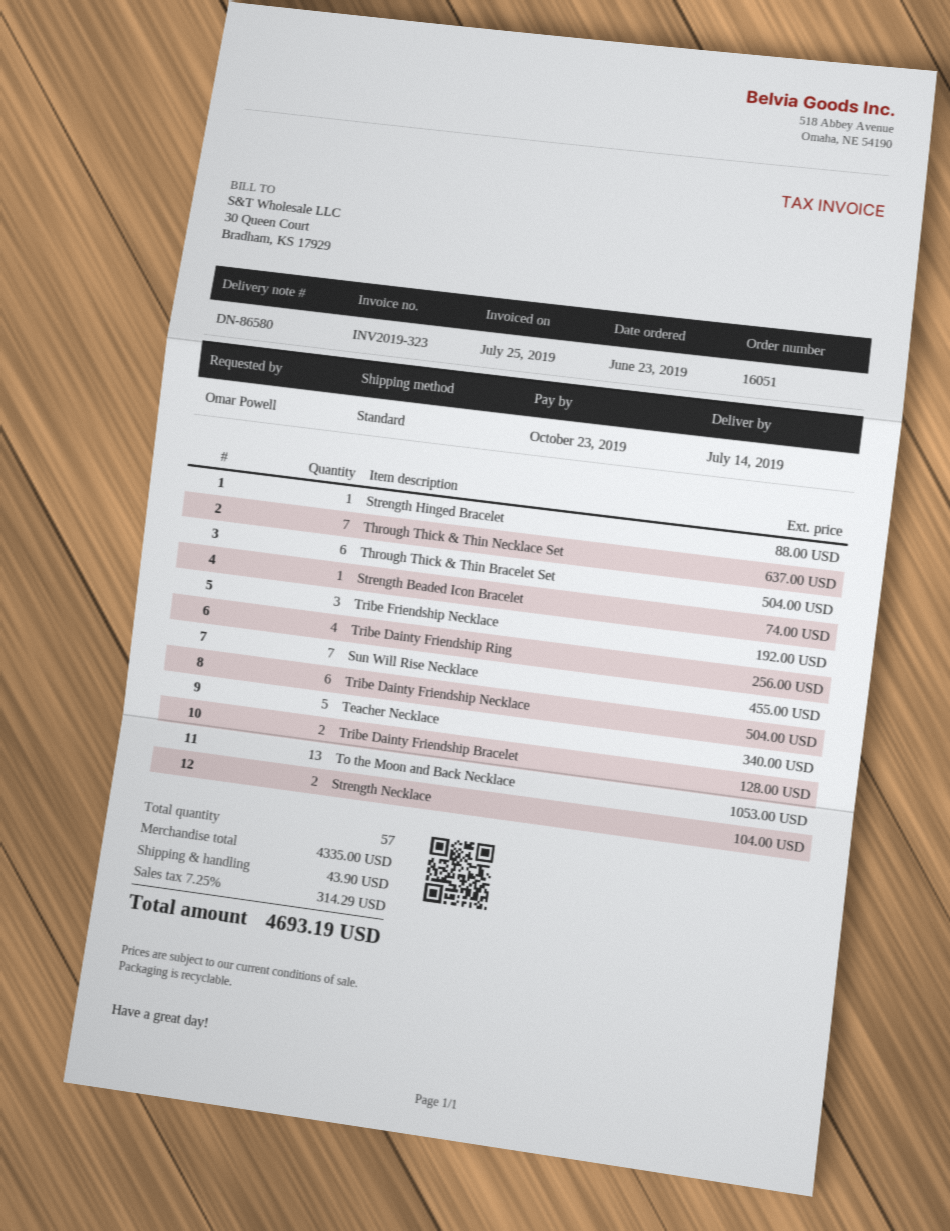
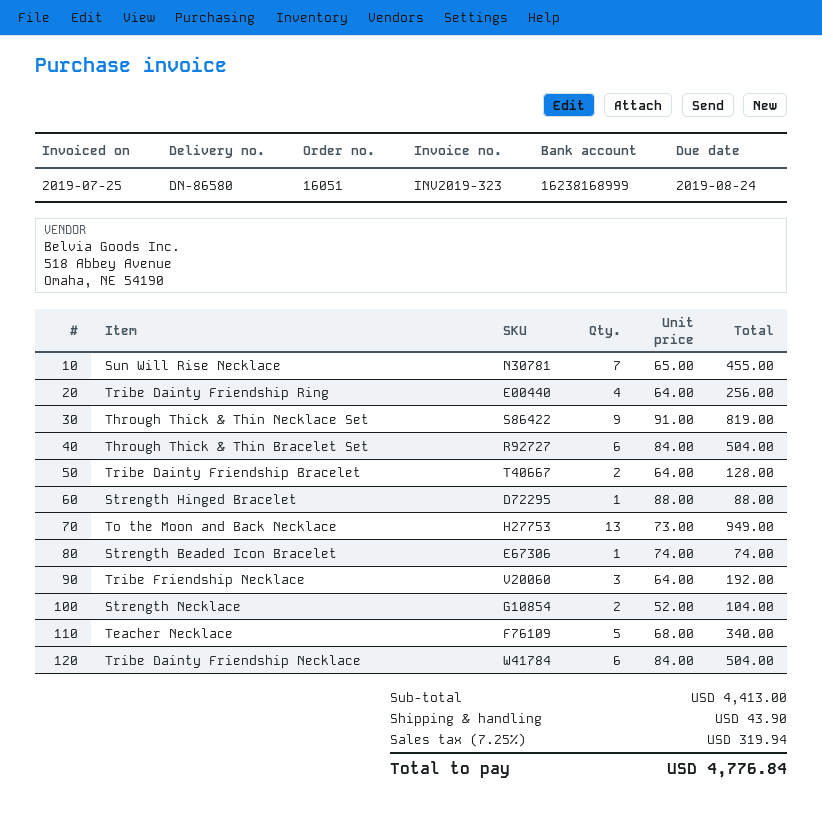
due date: 2019-10-23 -> 2019-08-24
Through Thick & Thin Necklace Set: 7 for 637.00 -> 9 for 819.00
To the Moon and Back Necklace: 13 for 1053.00 -> 13 for 949.00
subtotal: 4335.00 -> 4413.00
tax: 7.25% = 314.29 -> 7.25% = 319.94
total: 4693.19 -> 4776.84

